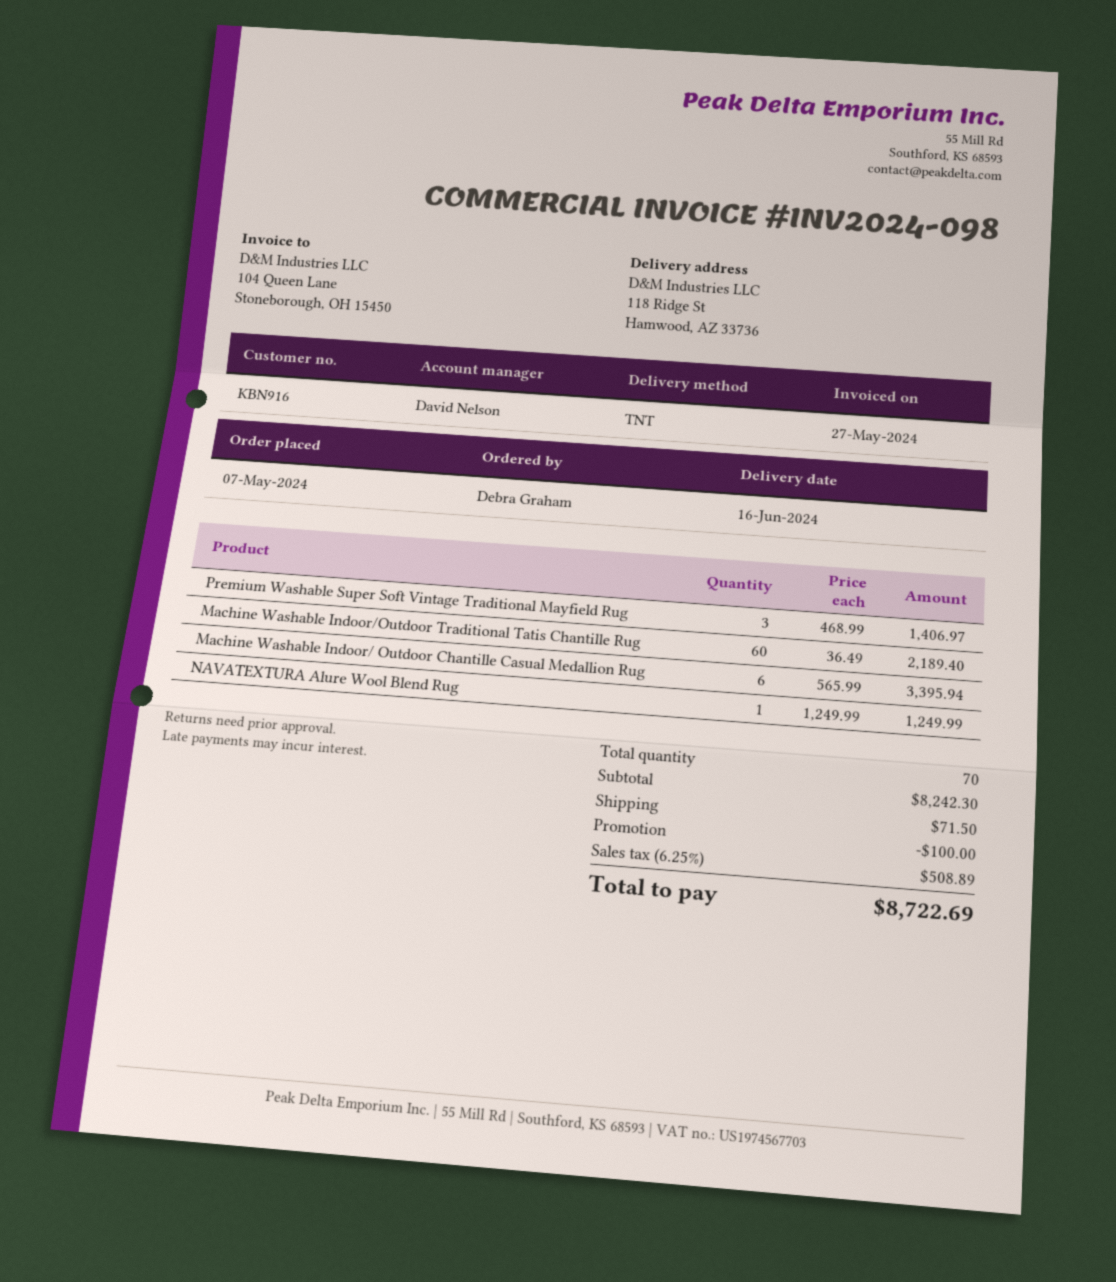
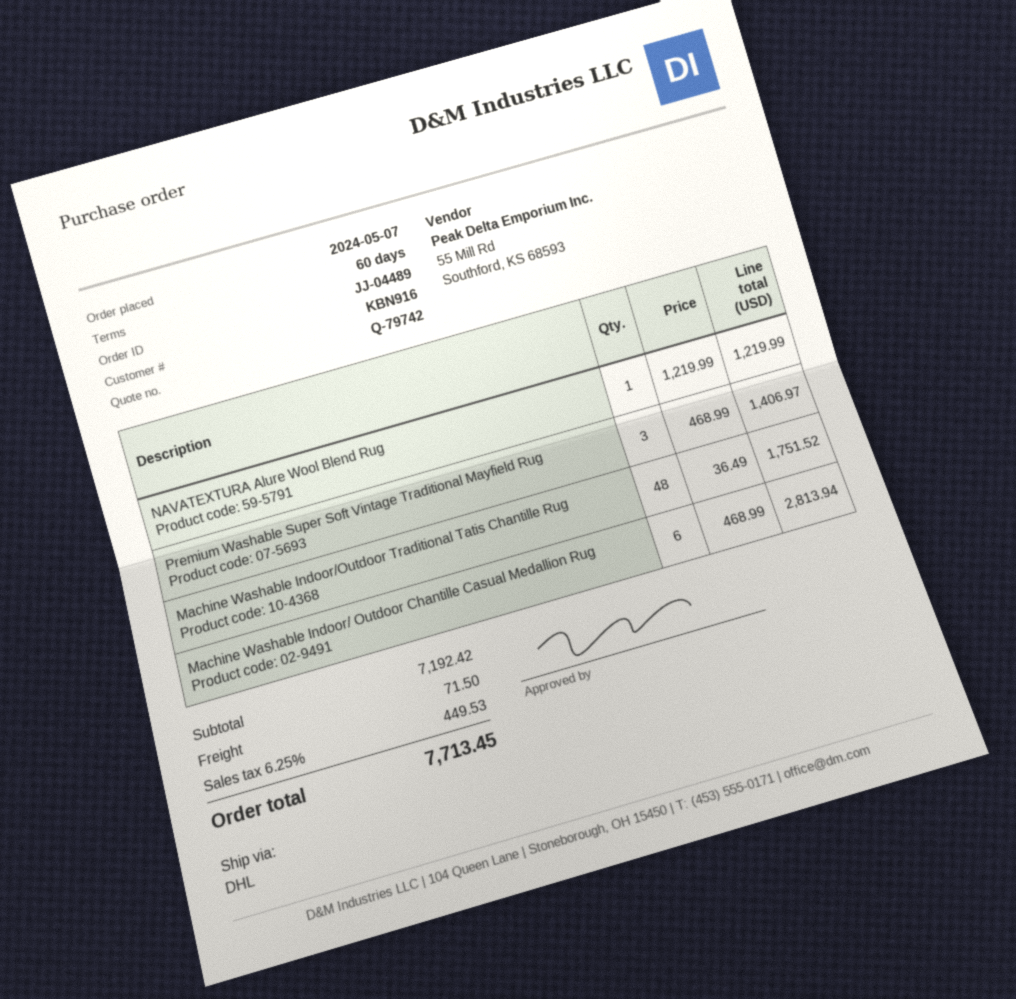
shipping method: TNT -> DHL
Machine Washable Indoor/Outdoor Traditional Tatis Chantille Rug: 60 x 36.49 = 2189.40 -> 48 x 36.49 = 1751.52
Machine Washable Indoor/ Outdoor Chantille Casual Medallion Rug: 6 x 565.99 = 3395.94 -> 6 x 468.99 = 2813.94
NAVATEXTURA Alure Wool Blend Rug: 1 x 1249.99 = 1249.99 -> 1 x 1219.99 = 1219.99
subtotal: 8242.30 -> 7192.42
discount: 100.00 -> none
tax: 6.25% = 508.89 -> 6.25% = 449.53
total: 8722.69 -> 7713.45

